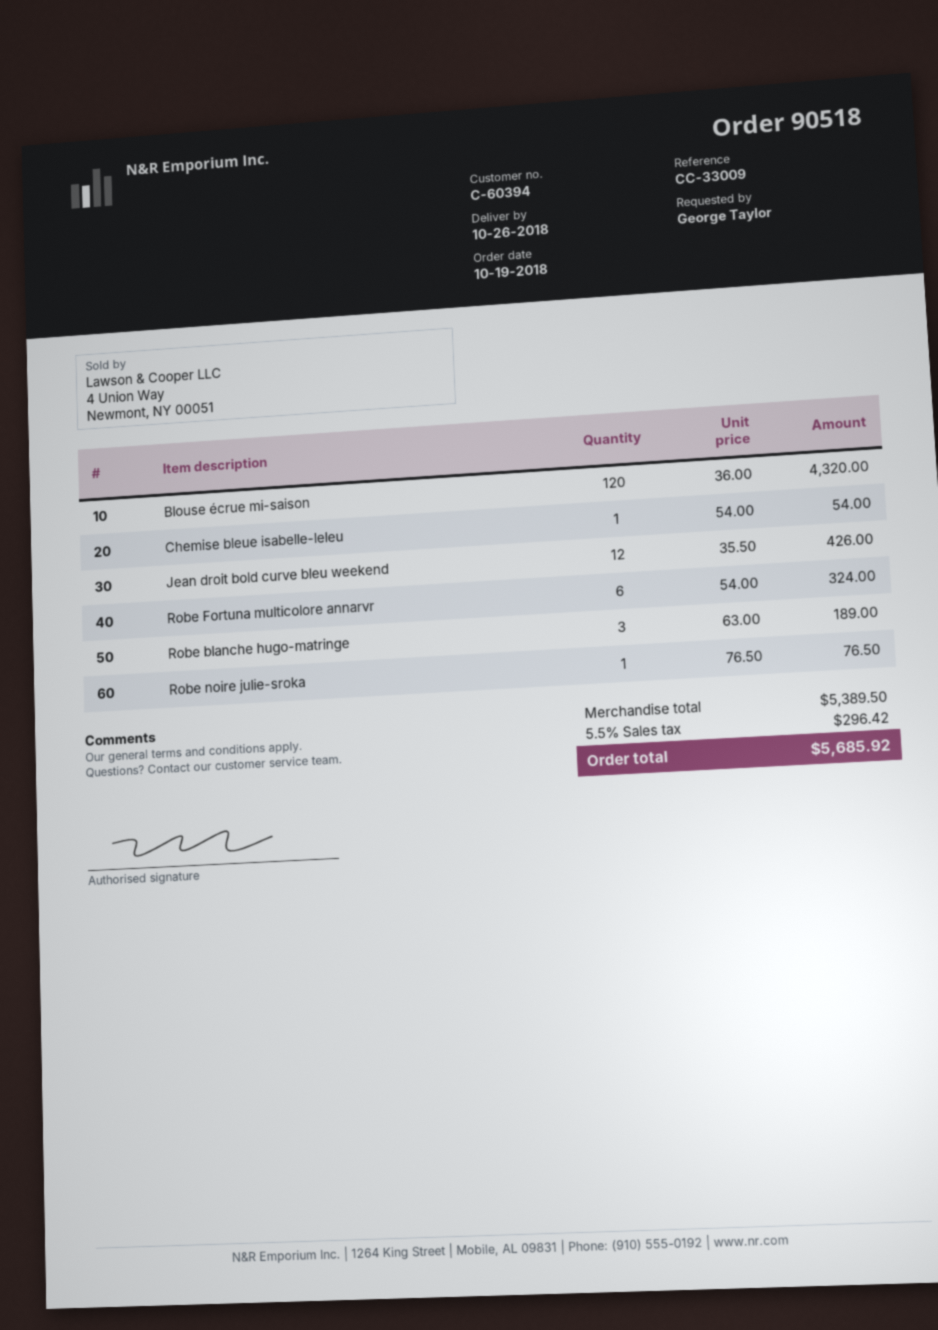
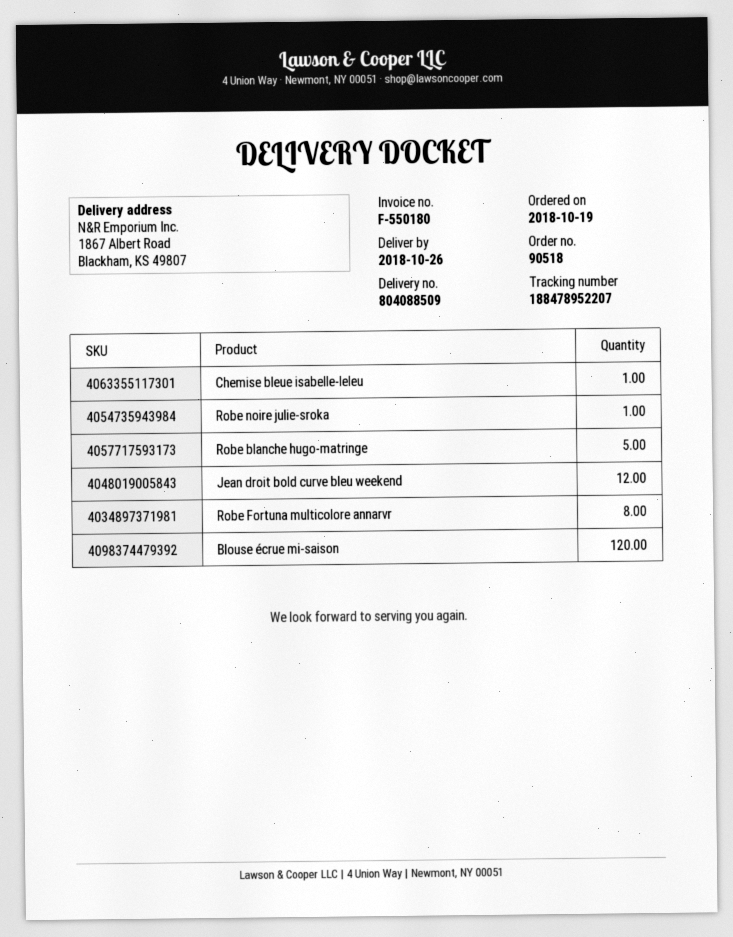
Robe Fortuna multicolore annarvr: 6 -> 8
Robe blanche hugo-matringe: 3 -> 5

